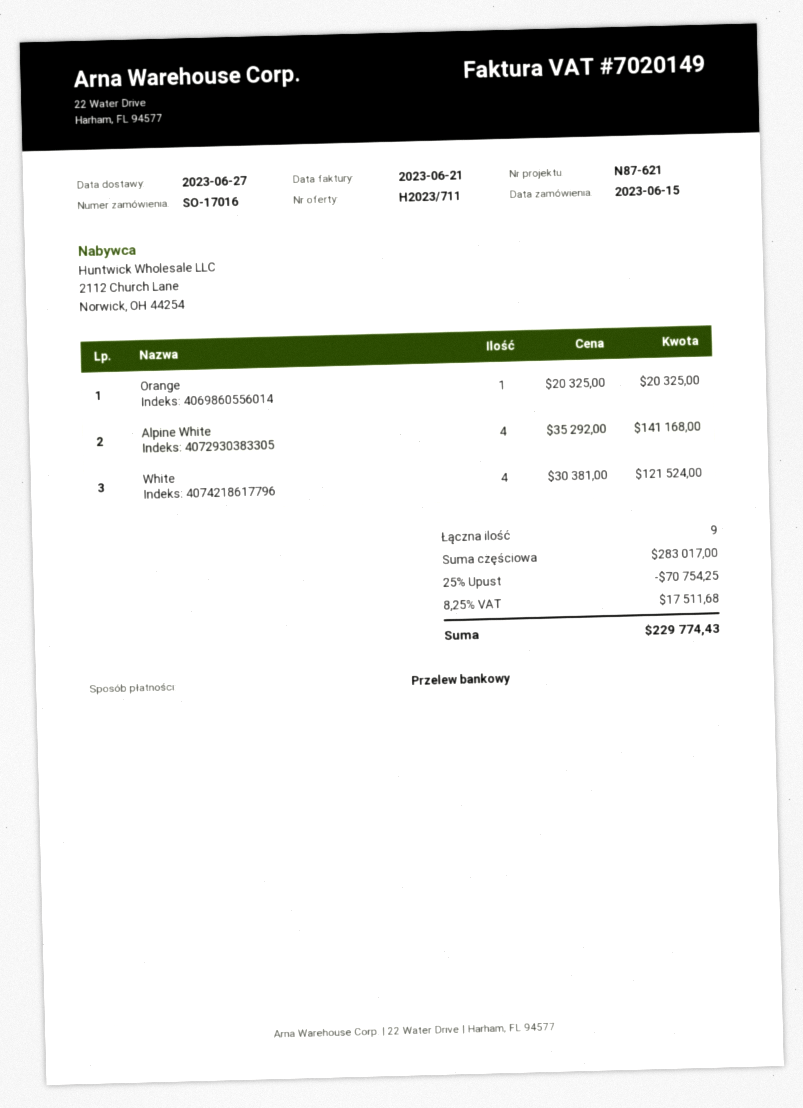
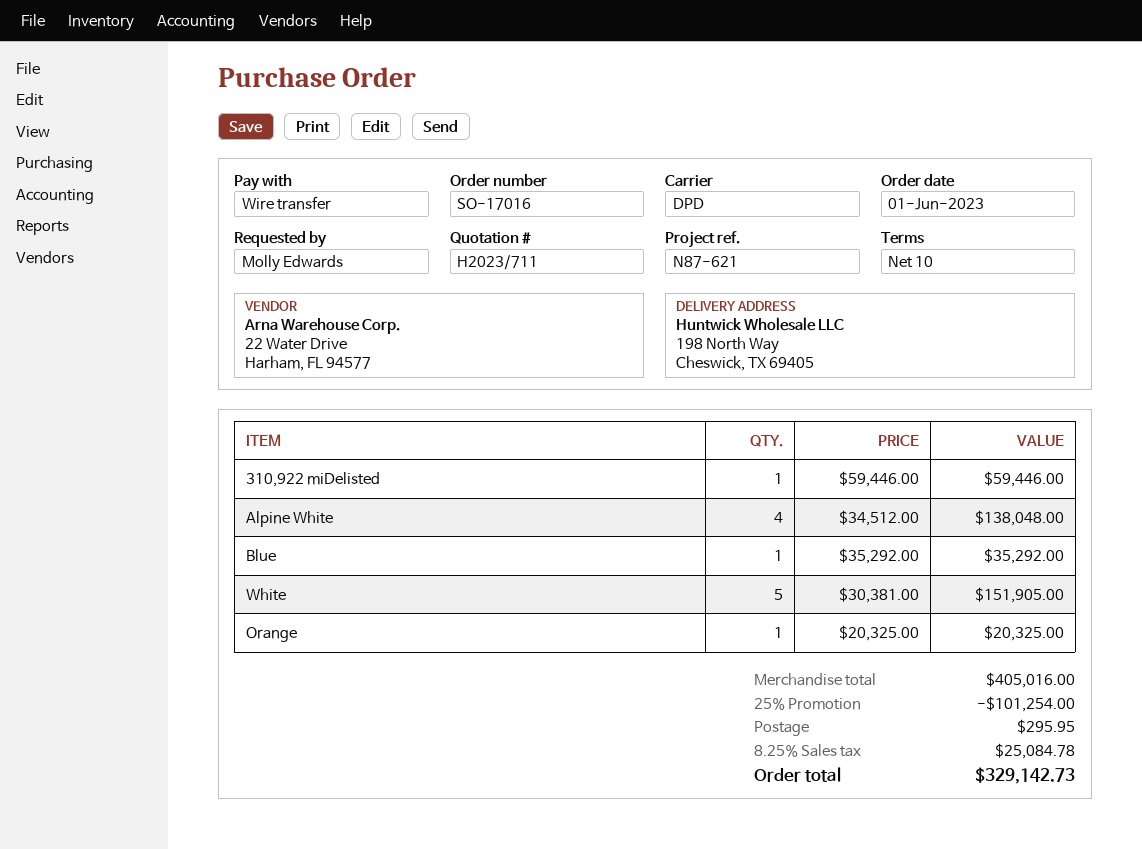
order date: 2023-06-15 -> 2023-06-01
Alpine White: 4 x 35292.00 = 141168.00 -> 4 x 34512.00 = 138048.00
White: 4 x 30381.00 = 121524.00 -> 5 x 30381.00 = 151905.00
310,922 miDelisted: none -> 1 x 59446.00 = 59446.00
Blue: none -> 1 x 35292.00 = 35292.00
subtotal: 283017.00 -> 405016.00
discount: 25% = 70754.25 -> 25% = 101254.00
shipping: none -> 295.95
tax: 8.25% = 17511.68 -> 8.25% = 25084.78
total: 229774.43 -> 329142.73

